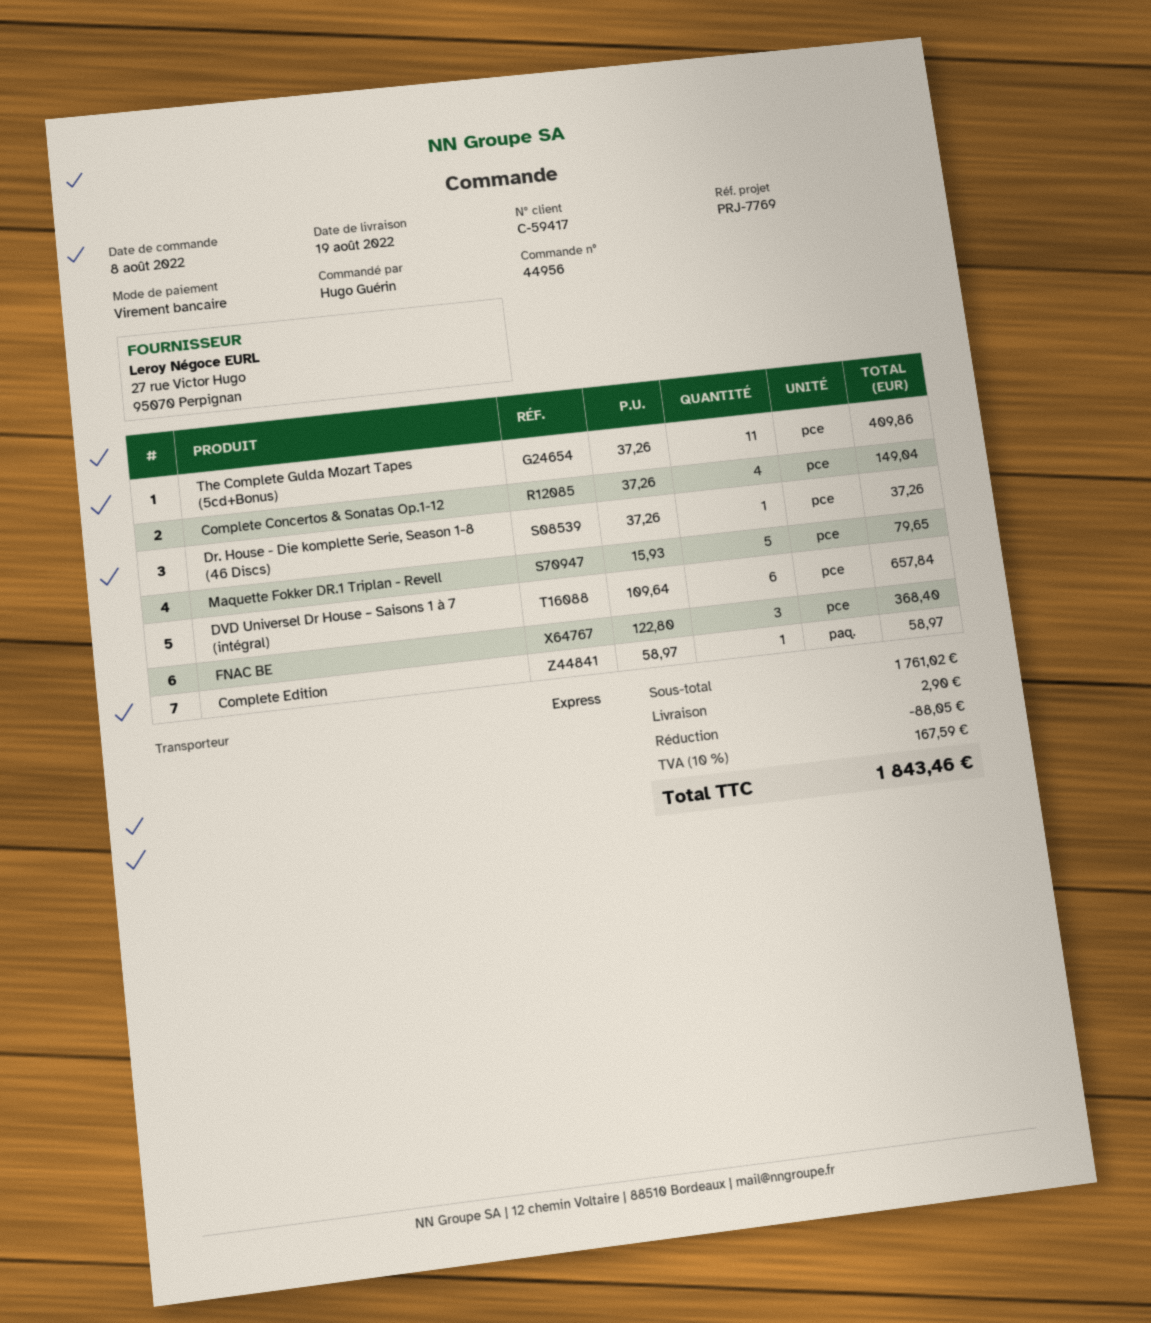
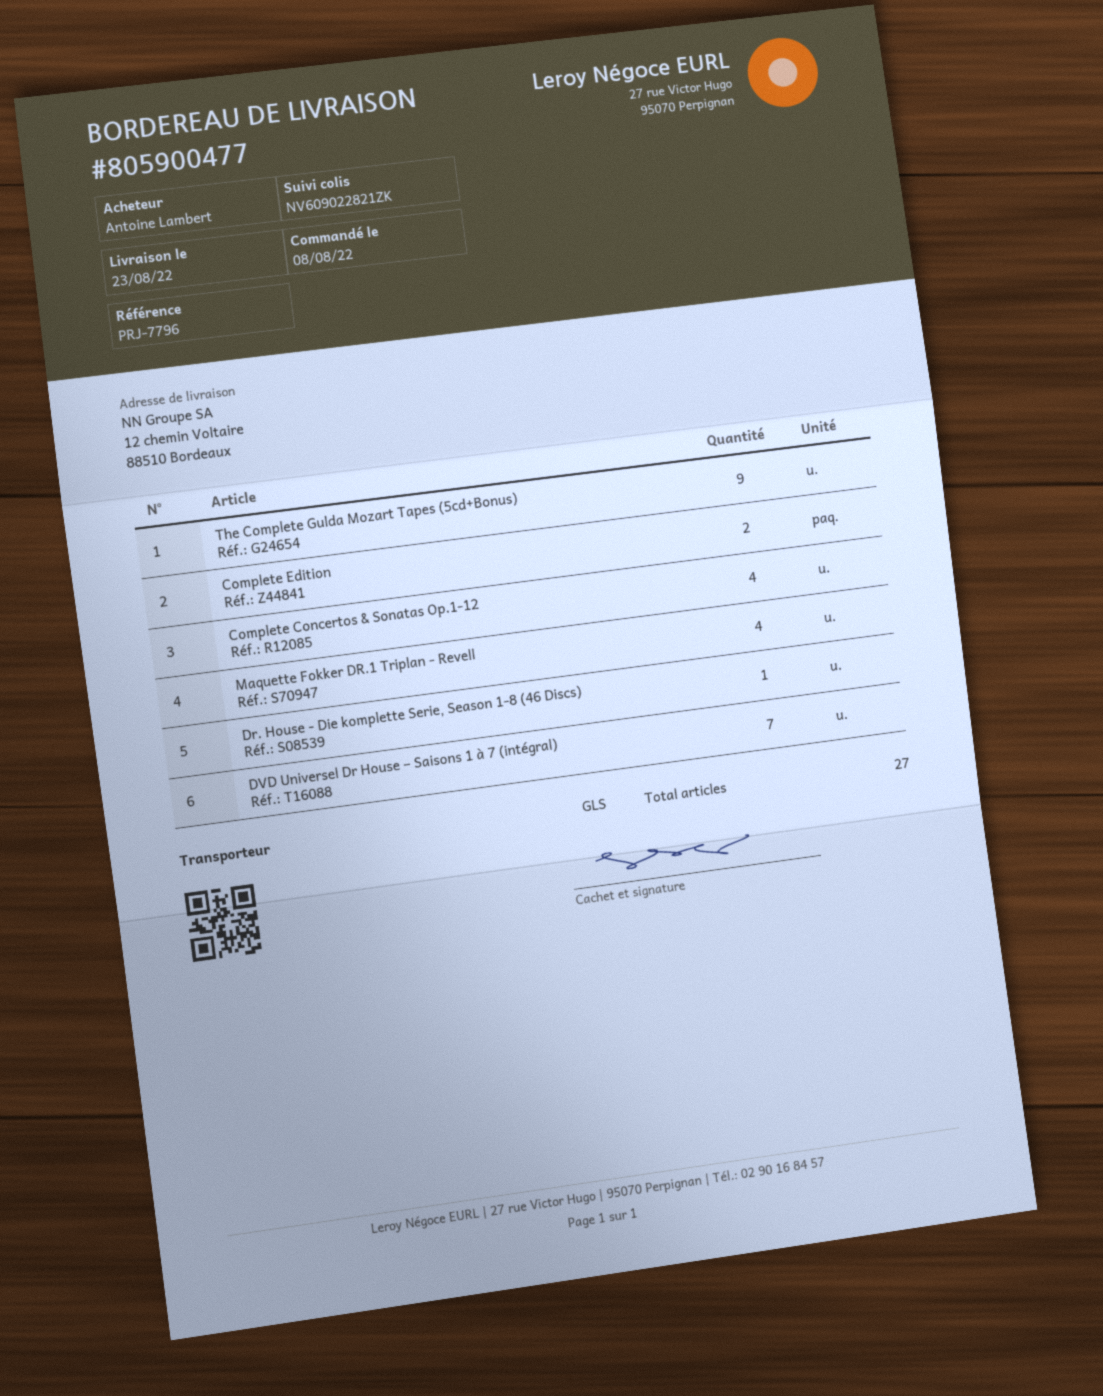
delivery date: 2022-08-19 -> 2022-08-23
reference: PRJ-7769 -> PRJ-7796
ordered by: Hugo Guérin -> Antoine Lambert
shipping method: express -> GLS
The Complete Gulda Mozart Tapes (5cd+Bonus): 11 -> 9
Maquette Fokker DR.1 Triplan - Revell: 5 -> 4
DVD Universel Dr House – Saisons 1 à 7 (intégral): 6 -> 7
FNAC BE: 3 -> none
Complete Edition: 1 -> 2

